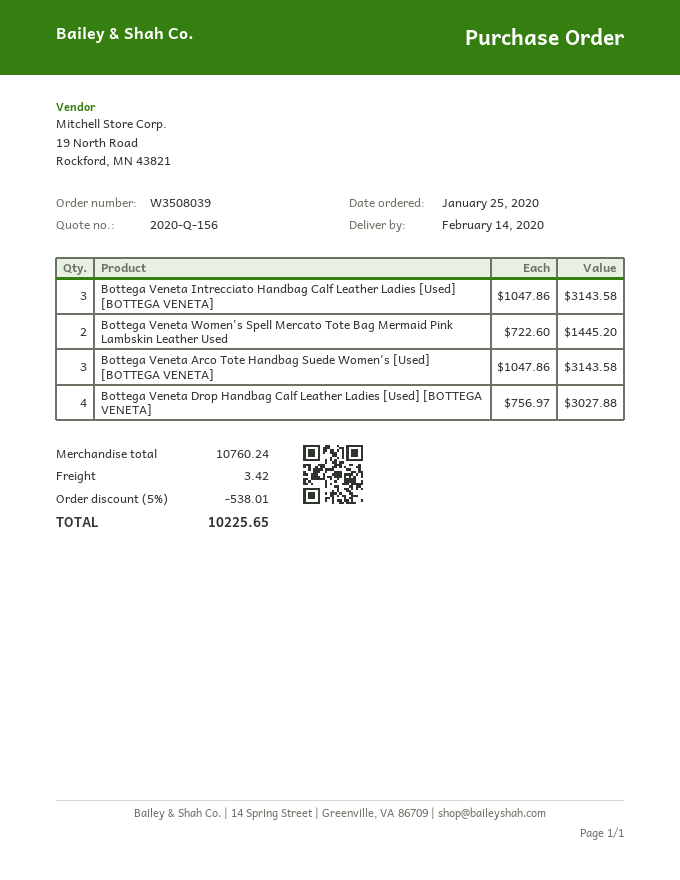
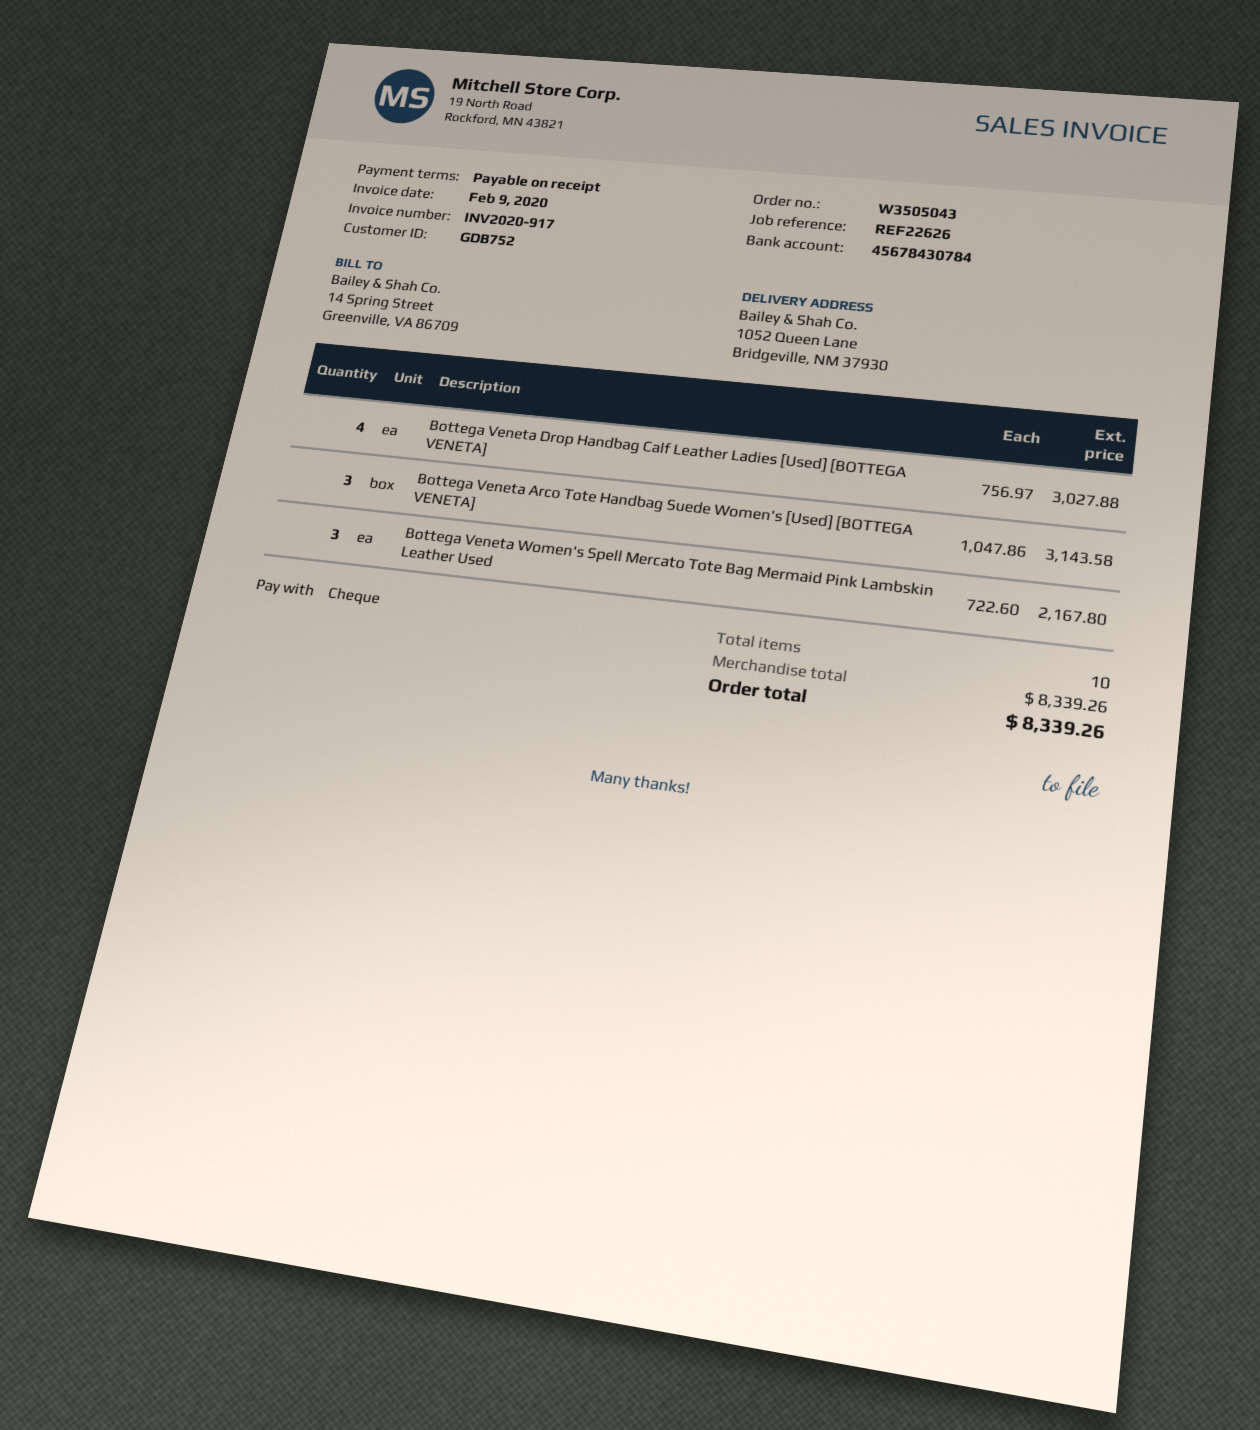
order number: W3508039 -> W3505043
Bottega Veneta Intrecciato Handbag Calf Leather Ladies [Used] [BOTTEGA VENETA]: 3 x 1047.86 = 3143.58 -> none
Bottega Veneta Women's Spell Mercato Tote Bag Mermaid Pink Lambskin Leather Used: 2 x 722.60 = 1445.20 -> 3 x 722.60 = 2167.80
subtotal: 10760.24 -> 8339.26
discount: 5% = 538.01 -> none
shipping: 3.42 -> none
total: 10225.65 -> 8339.26

